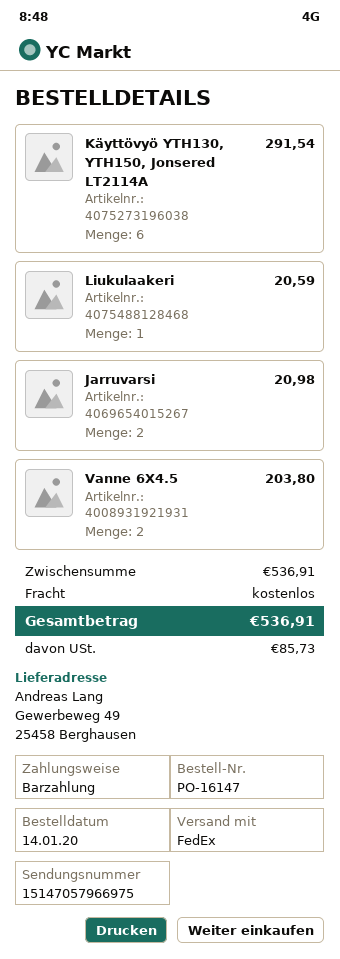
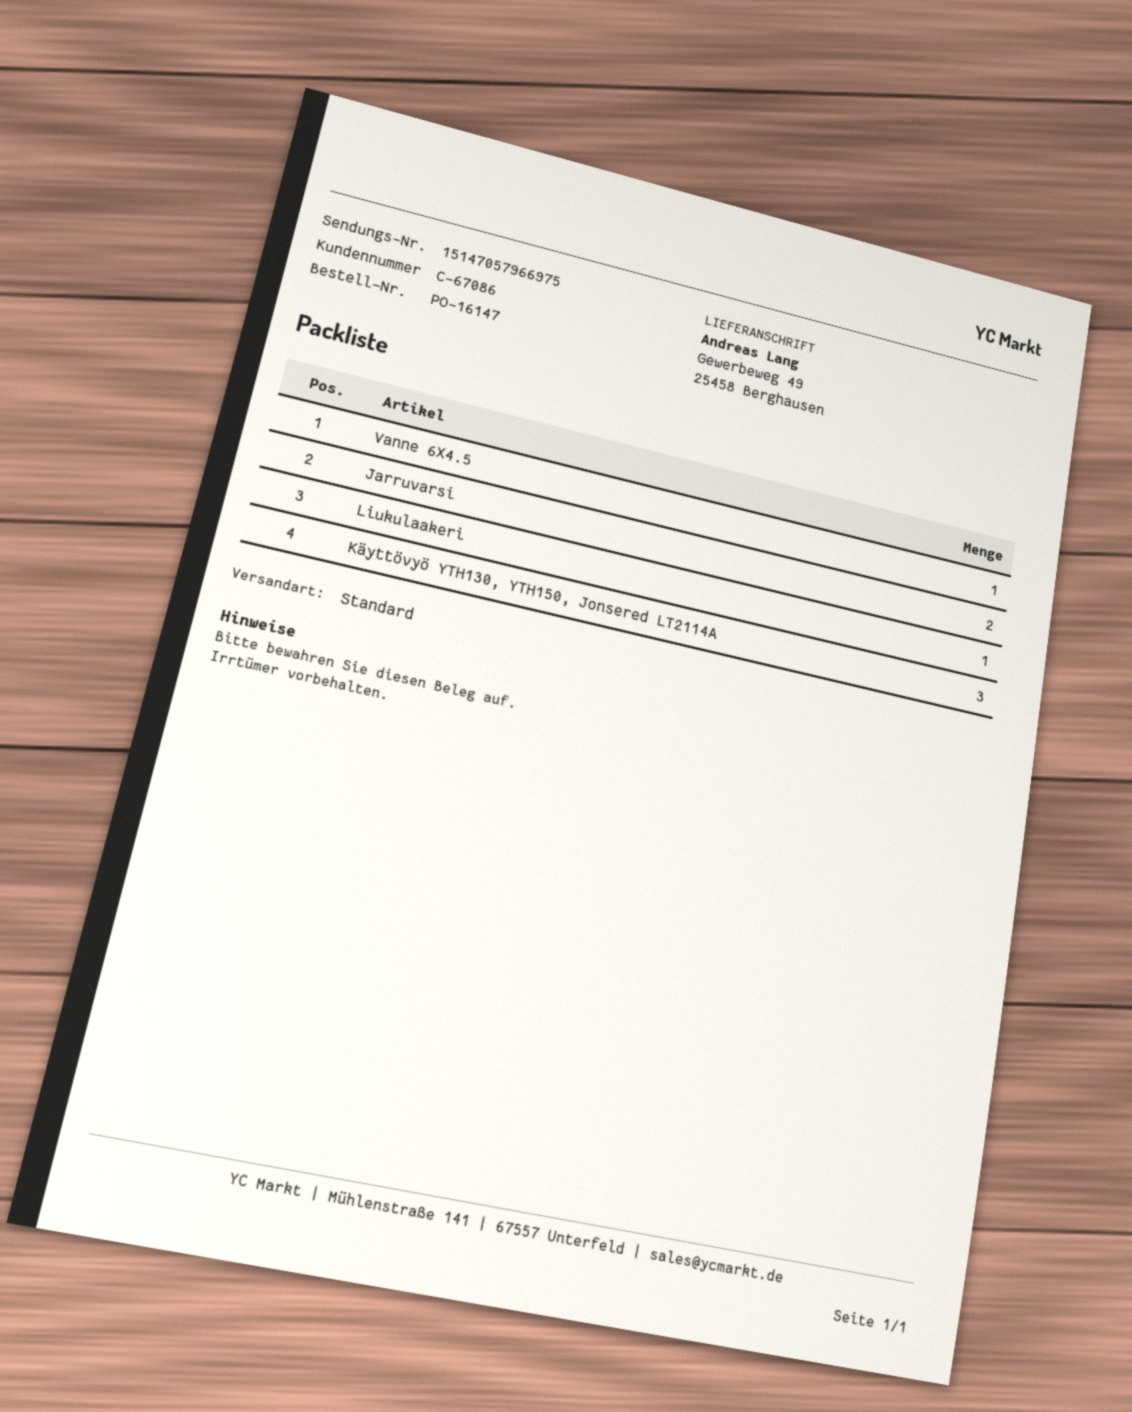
shipping method: FedEx -> standard
Käyttövyö YTH130, YTH150, Jonsered LT2114A: 6 -> 3
Vanne 6X4.5: 2 -> 1

